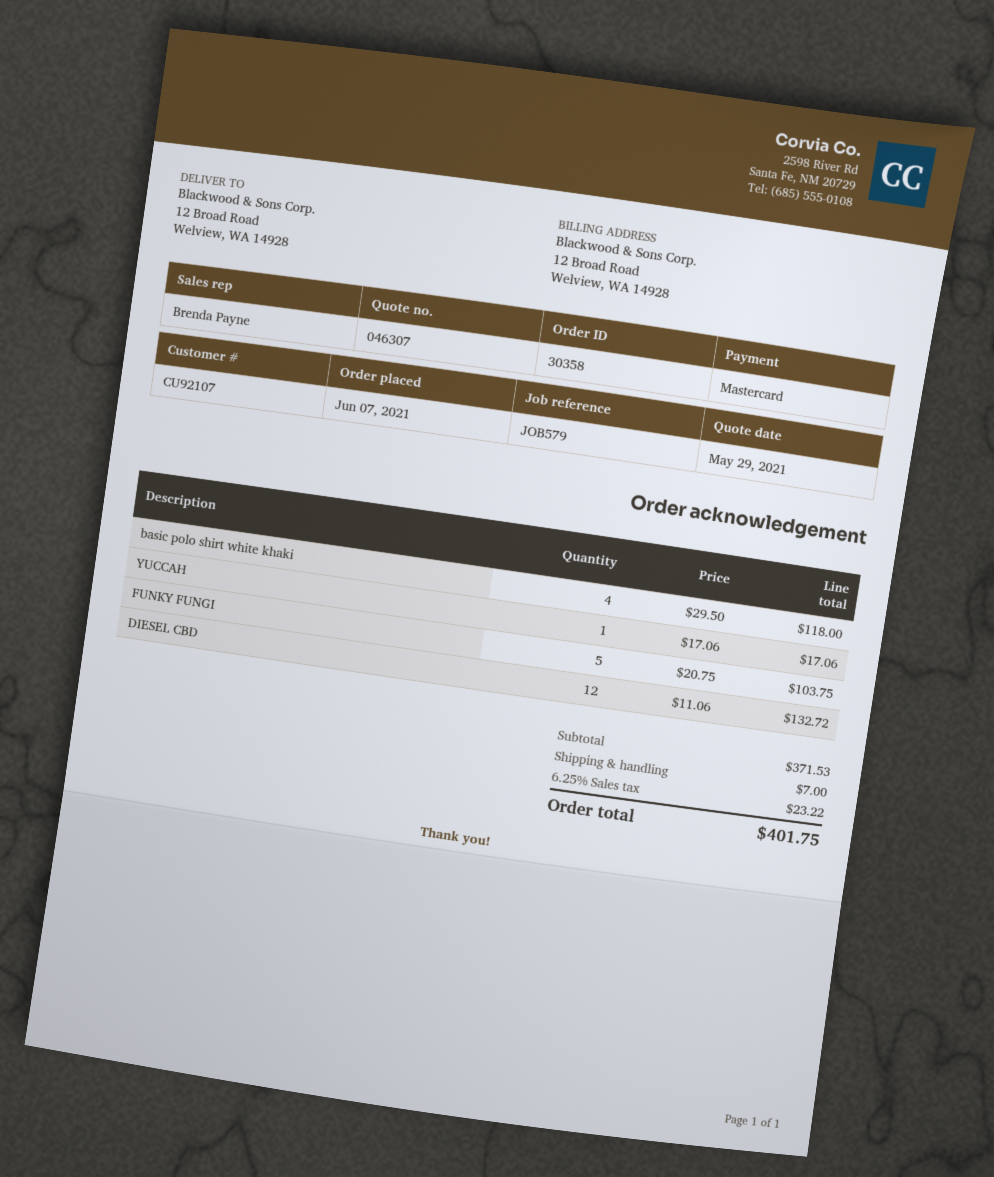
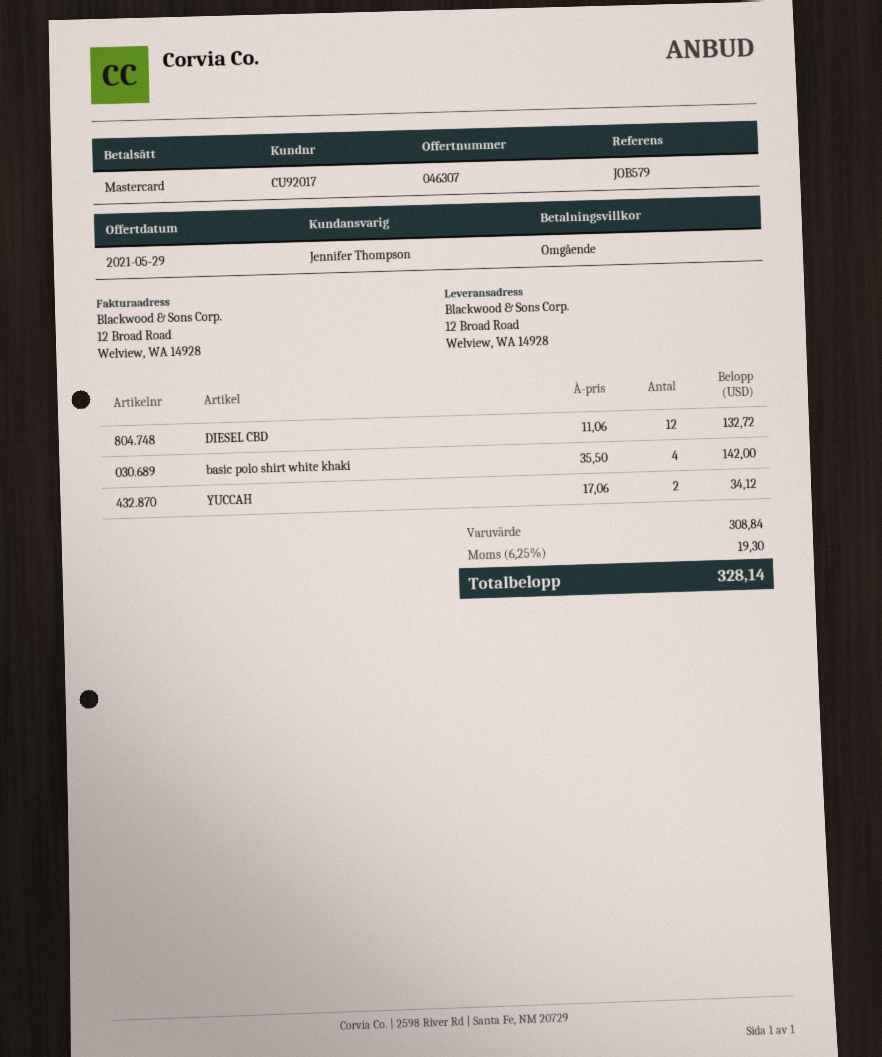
customer number: CU92107 -> CU92017
sales rep: Brenda Payne -> Jennifer Thompson
basic polo shirt white khaki: 4 x 29.50 = 118.00 -> 4 x 35.50 = 142.00
YUCCAH: 1 x 17.06 = 17.06 -> 2 x 17.06 = 34.12
FUNKY FUNGI: 5 x 20.75 = 103.75 -> none
subtotal: 371.53 -> 308.84
shipping: 7.00 -> none
tax: 6.25% = 23.22 -> 6.25% = 19.30
total: 401.75 -> 328.14

